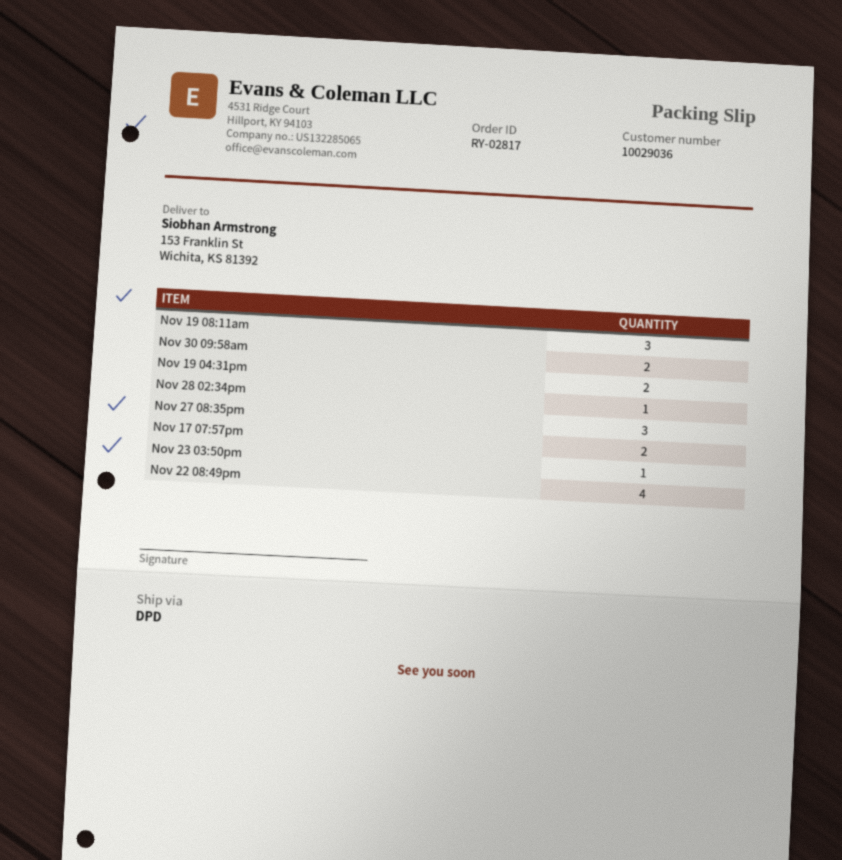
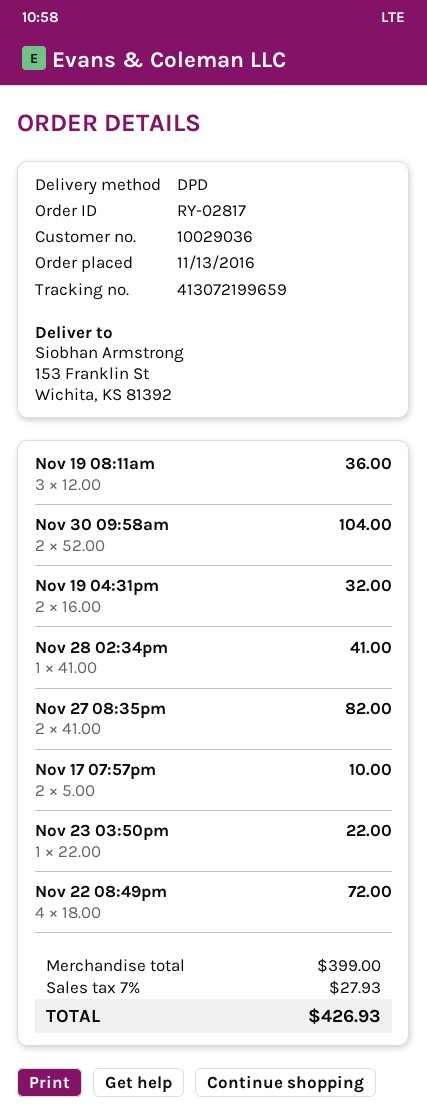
Nov 27 08:35pm: 3 -> 2

